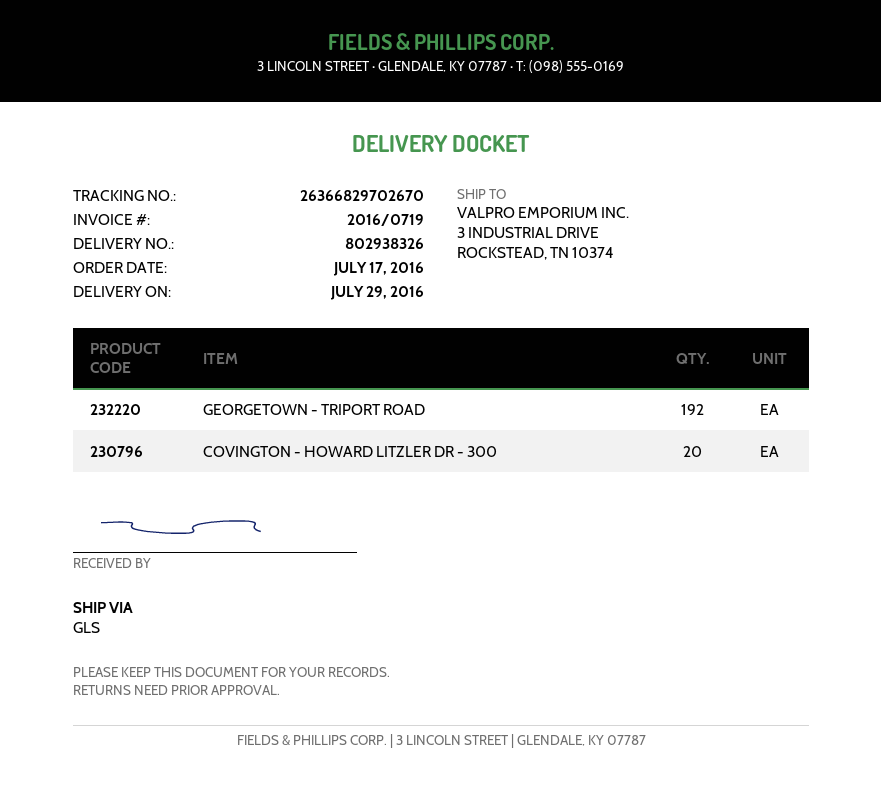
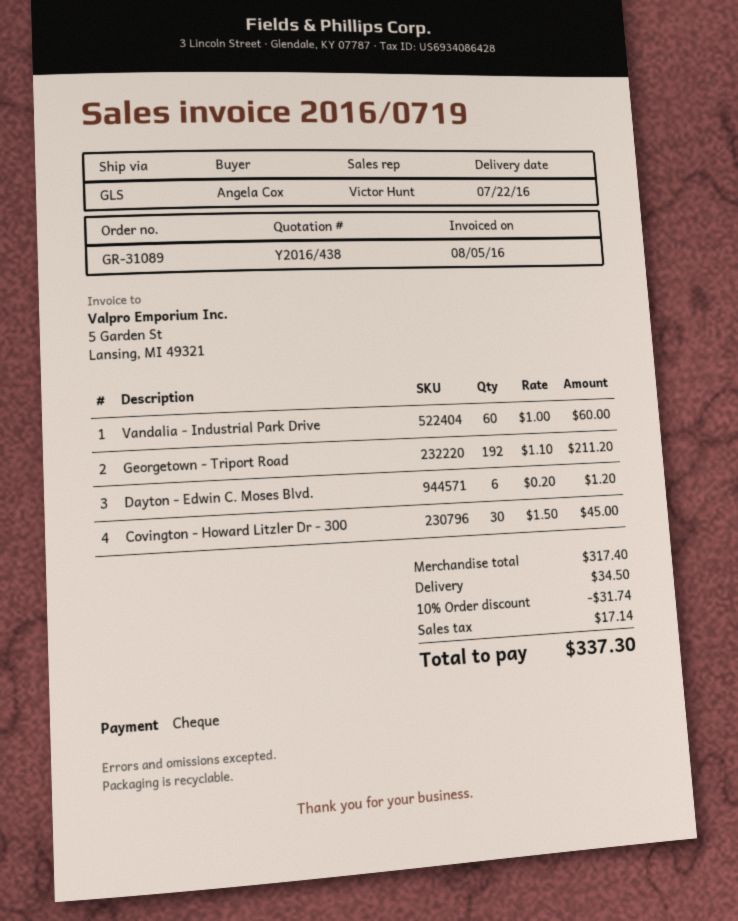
delivery date: 2016-07-29 -> 2016-07-22
COVINGTON - HOWARD LITZLER DR - 300: 20 -> 30
Vandalia - Industrial Park Drive: none -> 60
Dayton - Edwin C. Moses Blvd.: none -> 6

